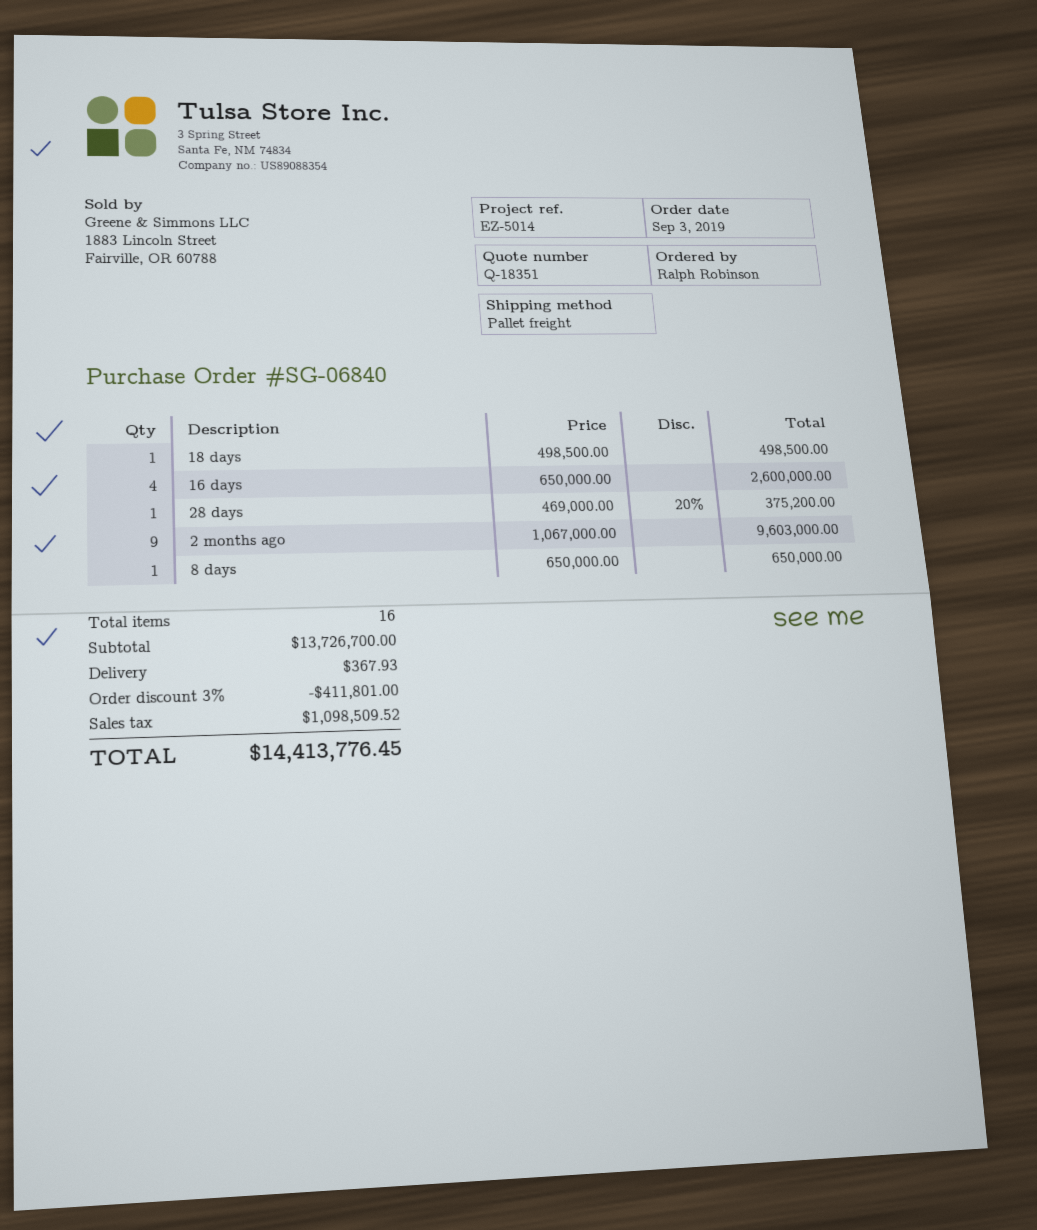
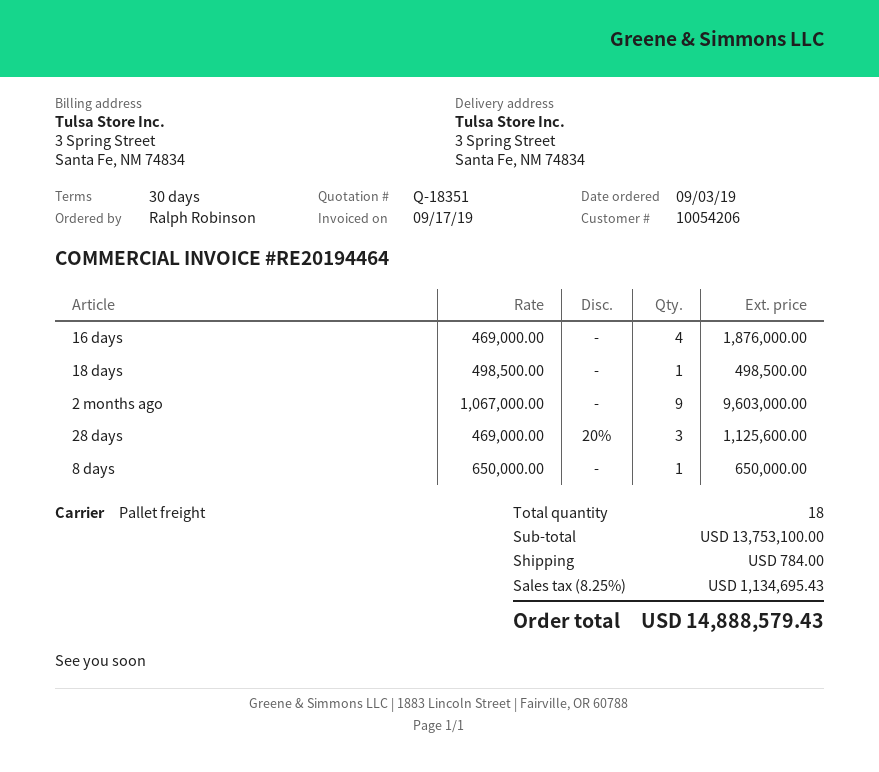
16 days: 4 x 650000.00 = 2600000.00 -> 4 x 469000.00 = 1876000.00
28 days: 1 x 469000.00 - 20% = 375200.00 -> 3 x 469000.00 - 20% = 1125600.00
total quantity: 16 -> 18
subtotal: 13726700.00 -> 13753100.00
discount: 3% = 411801.00 -> none
shipping: 367.93 -> 784.00
tax: 1098509.52 -> 1134695.43
total: 14413776.45 -> 14888579.43

